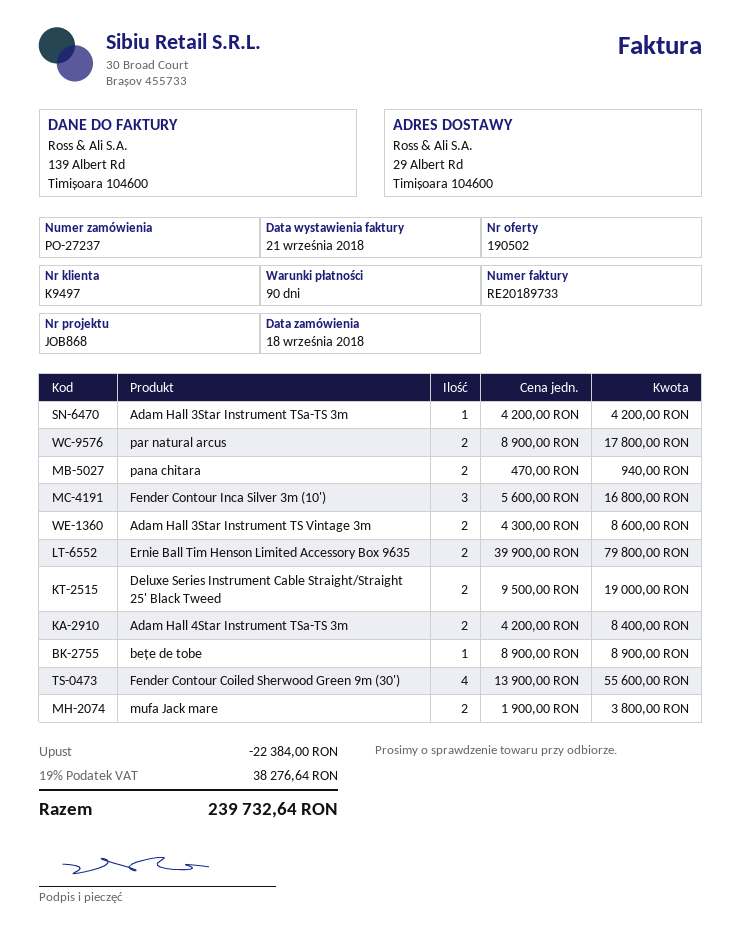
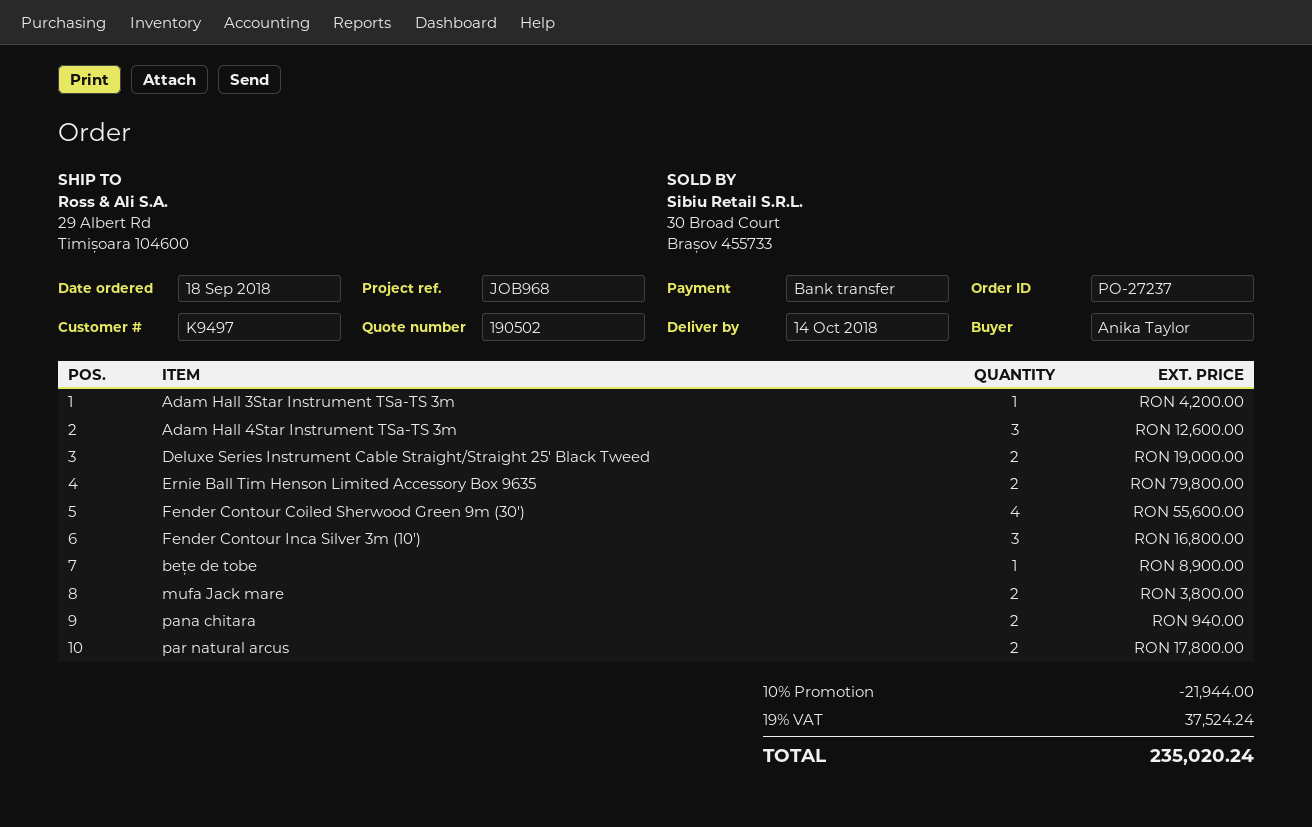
reference: JOB868 -> JOB968
Adam Hall 3Star Instrument TS Vintage 3m: 2 for 8600.00 -> none
Adam Hall 4Star Instrument TSa-TS 3m: 2 for 8400.00 -> 3 for 12600.00
discount: 22384.00 -> 21944.00
tax: 19% = 38276.64 -> 19% = 37524.24
total: 239732.64 -> 235020.24

